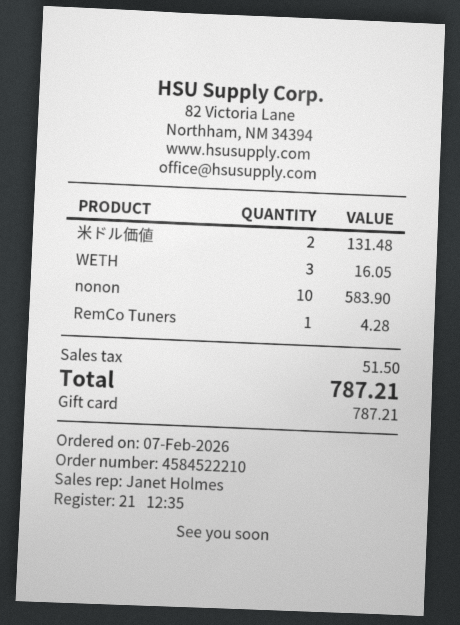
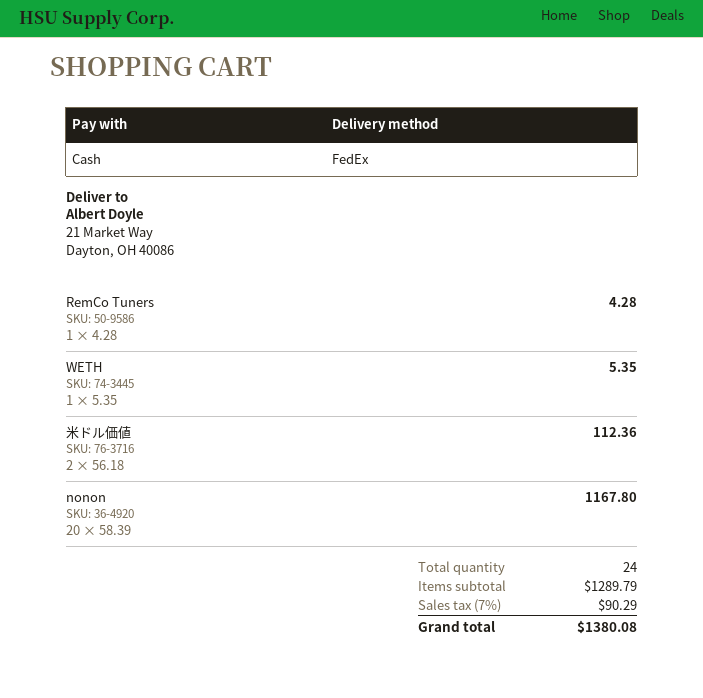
payment method: gift card -> cash
米ドル価値: 2 for 131.48 -> 2 for 112.36
WETH: 3 for 16.05 -> 1 for 5.35
nonon: 10 for 583.90 -> 20 for 1167.80
tax: 51.50 -> 90.29
total: 787.21 -> 1380.08

